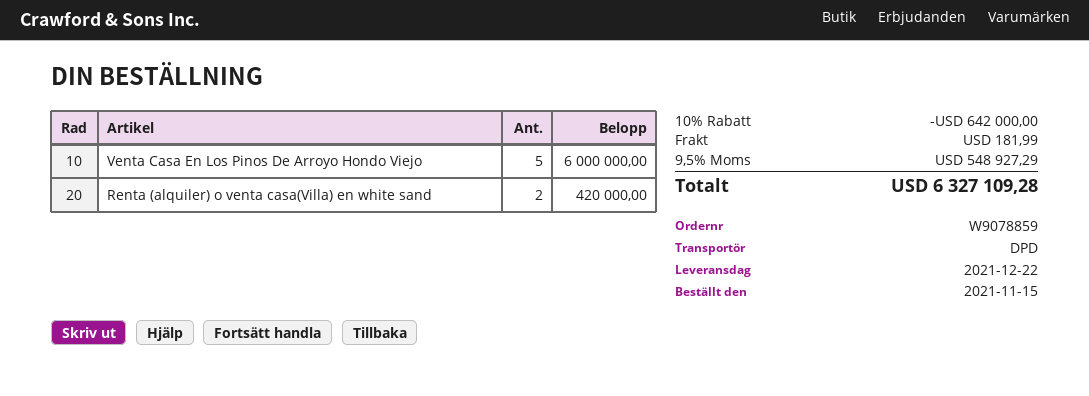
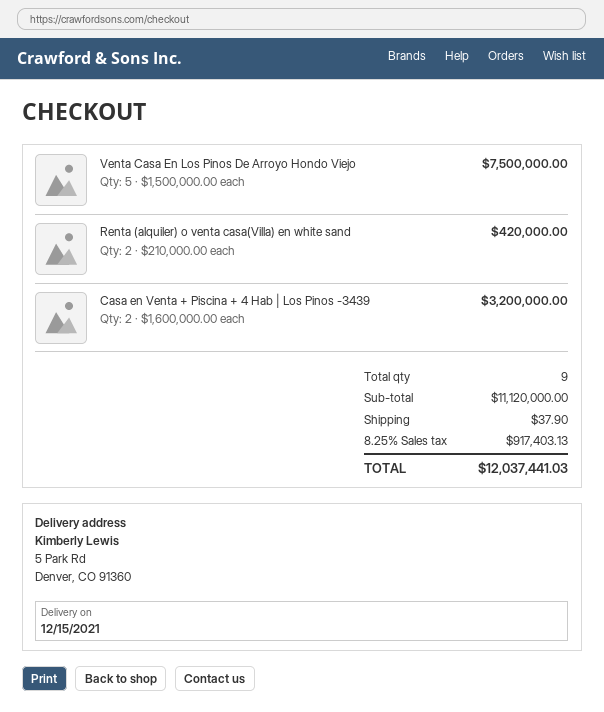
delivery date: 2021-12-22 -> 2021-12-15
Venta Casa En Los Pinos De Arroyo Hondo Viejo: 5 for 6000000.00 -> 5 for 7500000.00
Casa en Venta + Piscina + 4 Hab | Los Pinos -3439: none -> 2 for 3200000.00
discount: 10% = 642000.00 -> none
shipping: 181.99 -> 37.90
tax: 9.5% = 548927.29 -> 8.25% = 917403.13
total: 6327109.28 -> 12037441.03

